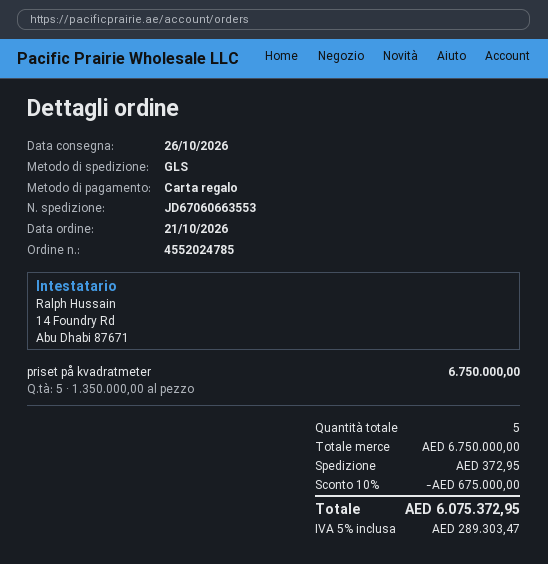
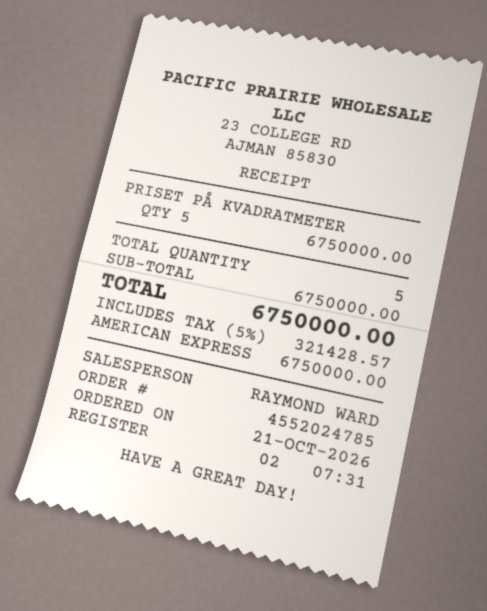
payment method: gift card -> American Express
discount: 10% = 675000.00 -> none
shipping: 372.95 -> none
tax: 5% = 289303.47 -> 5% = 321428.57
total: 6075372.95 -> 6750000.00

